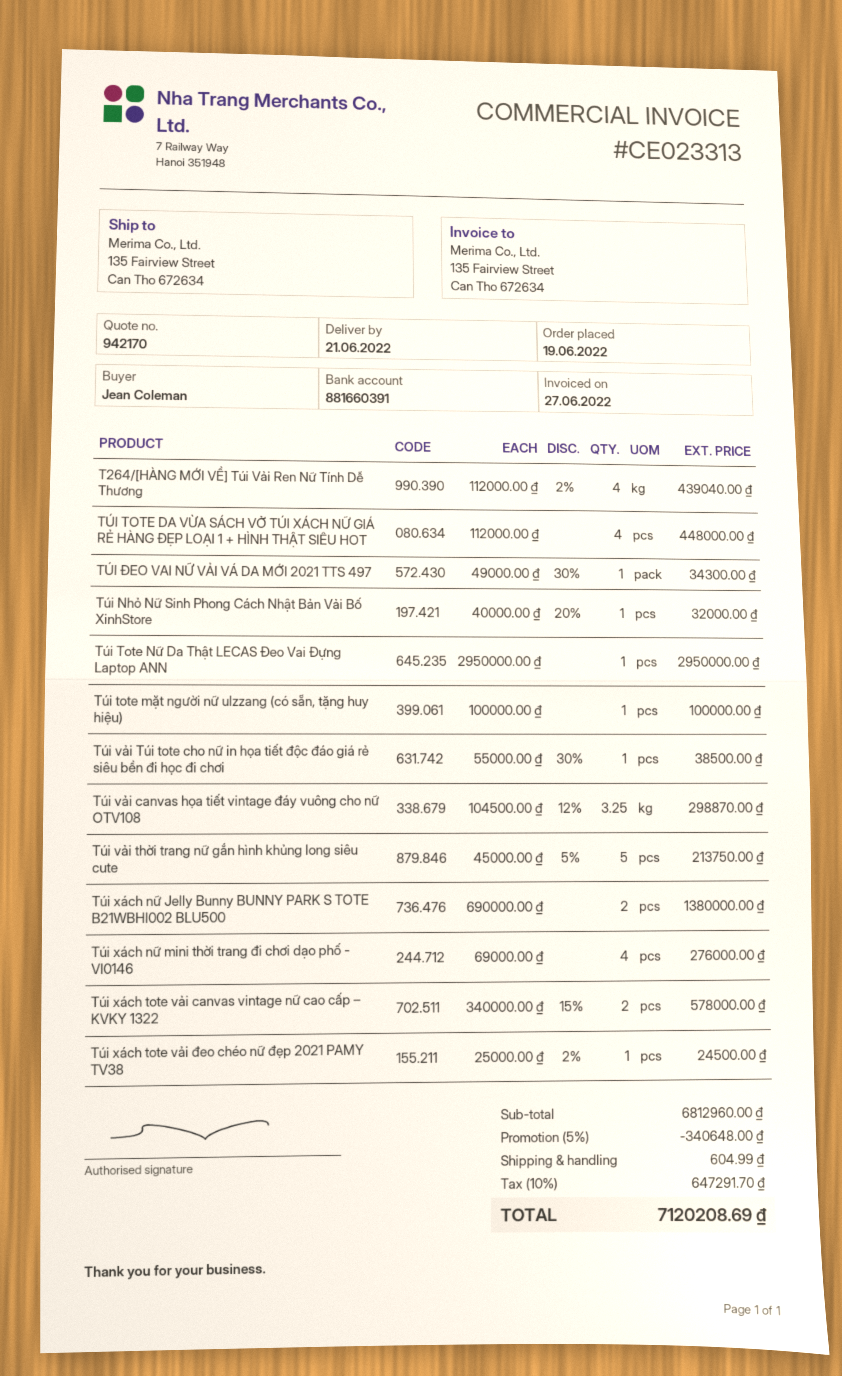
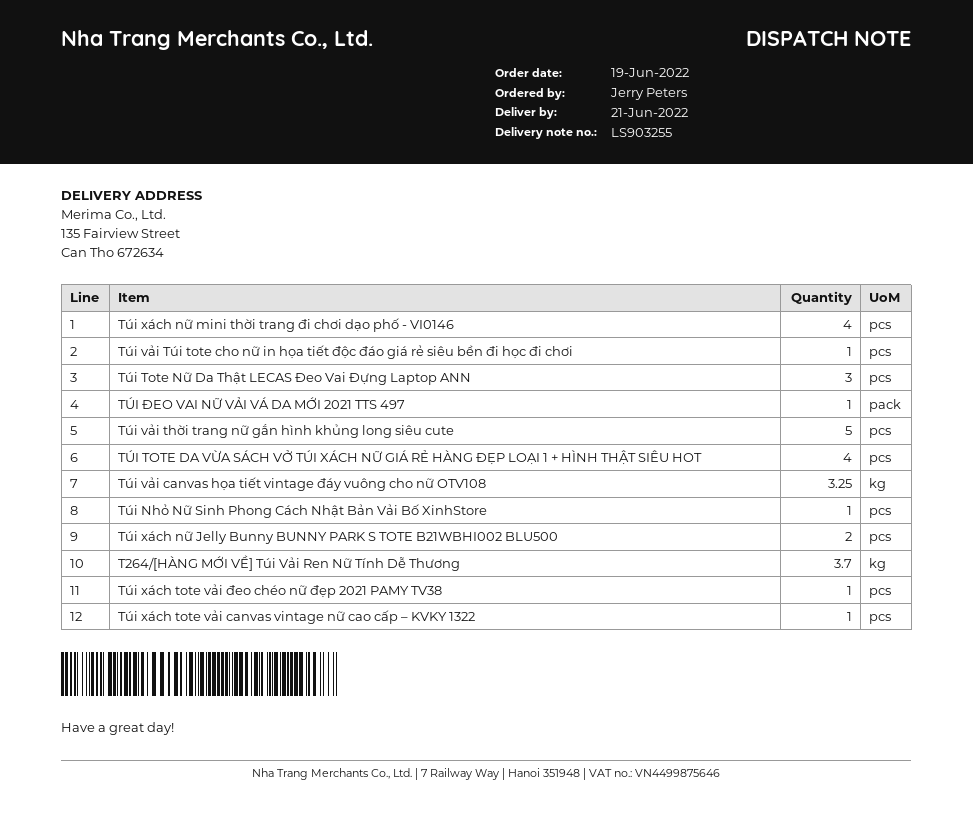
ordered by: Jean Coleman -> Jerry Peters
T264/[HÀNG MỚI VỀ] Túi Vải Ren Nữ Tính Dễ Thương: 4 -> 3.7
Túi Tote Nữ Da Thật LECAS Đeo Vai Đựng Laptop ANN: 1 -> 3
Túi tote mặt người nữ ulzzang (có sẵn, tặng huy hiệu): 1 -> none
Túi xách tote vải canvas vintage nữ cao cấp – KVKY 1322: 2 -> 1

